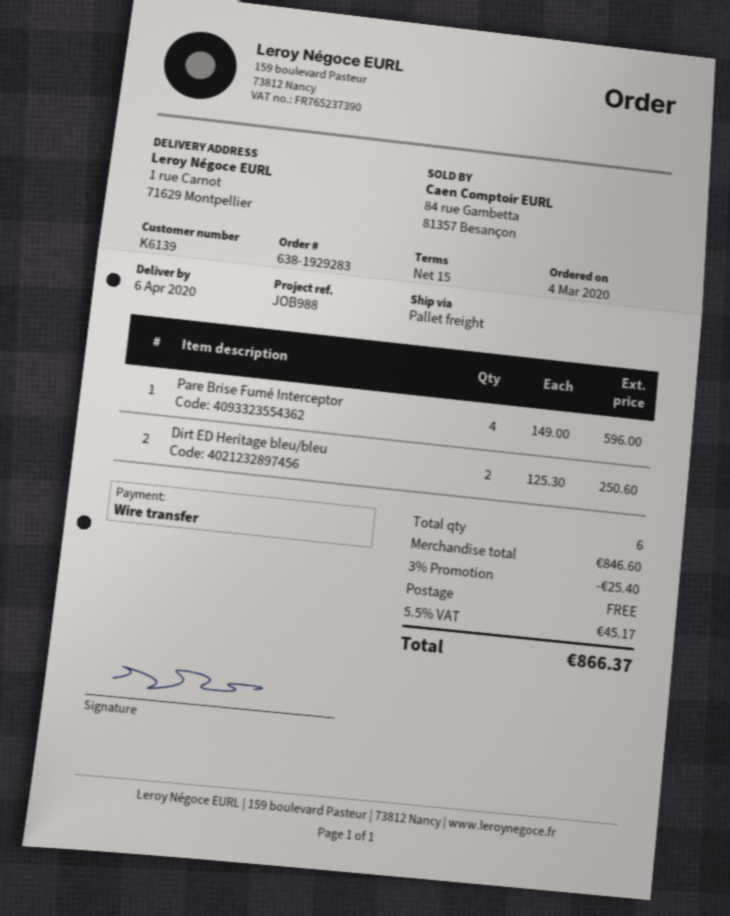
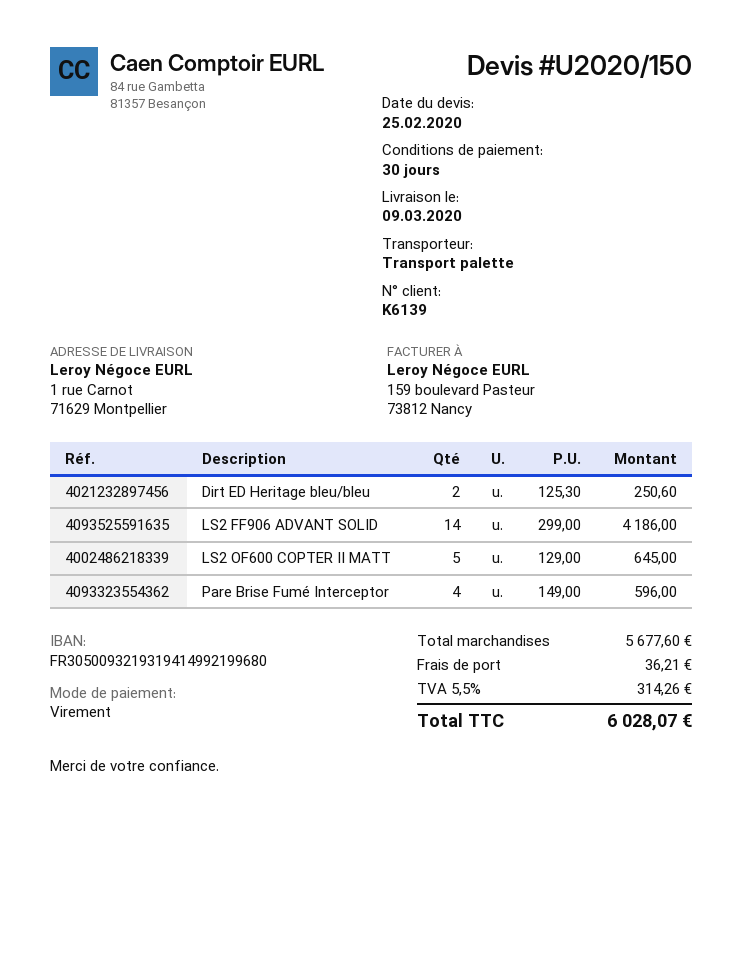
delivery date: 2020-04-06 -> 2020-03-09
payment terms: 15 days -> 30 days
LS2 FF906 ADVANT SOLID: none -> 14 x 299.00 = 4186.00
LS2 OF600 COPTER II MATT: none -> 5 x 129.00 = 645.00
subtotal: 846.60 -> 5677.60
discount: 3% = 25.40 -> none
shipping: 0.00 -> 36.21
tax: 5.5% = 45.17 -> 5.5% = 314.26
total: 866.37 -> 6028.07

